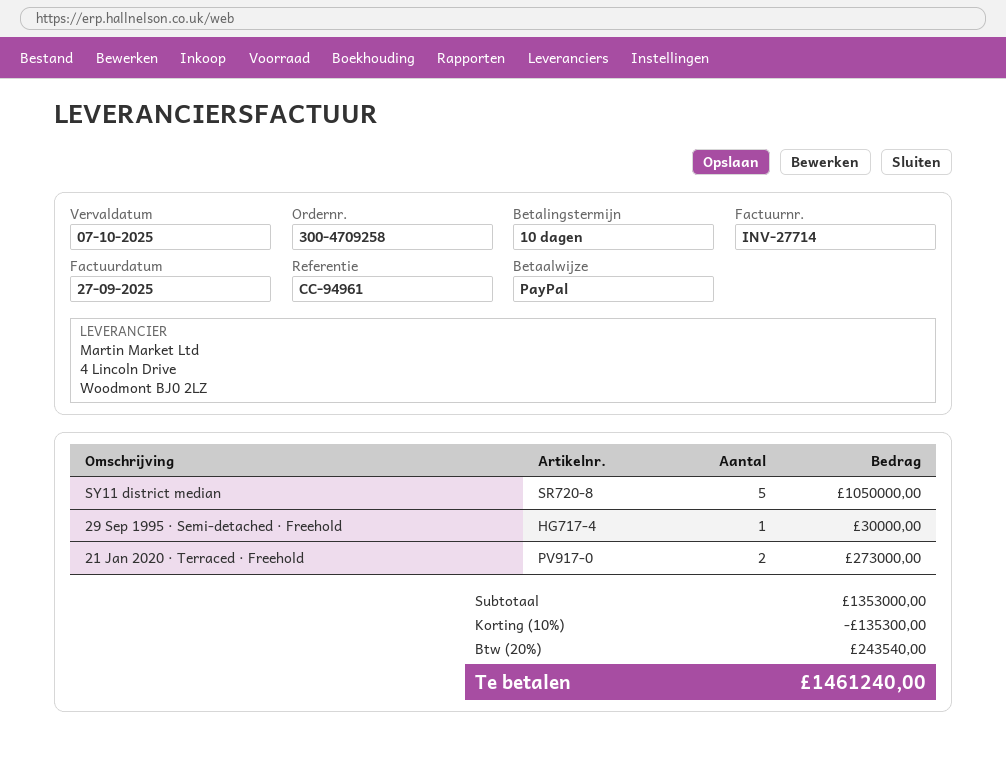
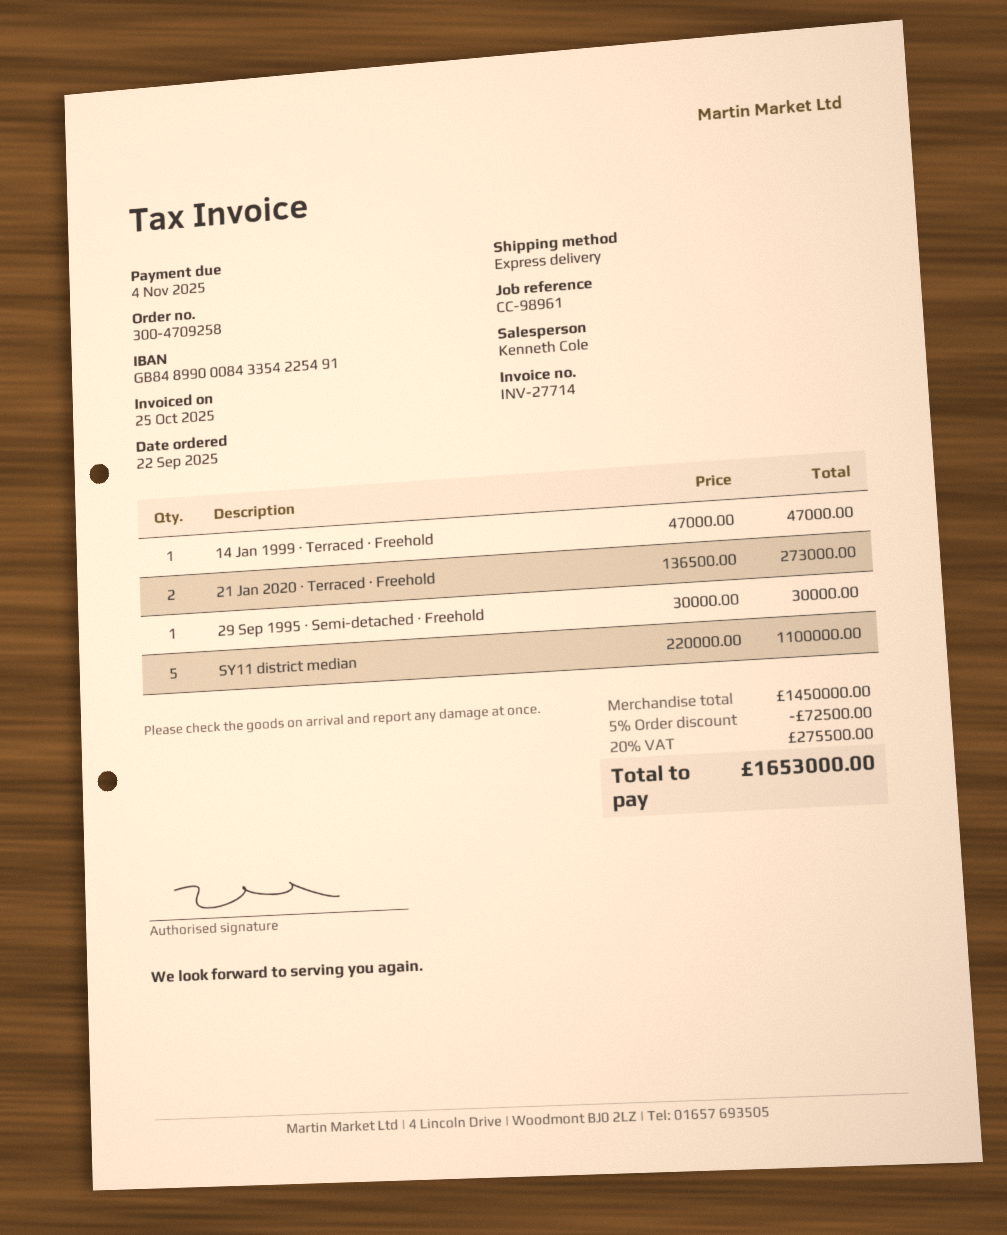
invoice date: 2025-09-27 -> 2025-10-25
due date: 2025-10-07 -> 2025-11-04
reference: CC-94961 -> CC-98961
SY11 district median: 5 for 1050000.00 -> 5 for 1100000.00
14 Jan 1999 · Terraced · Freehold: none -> 1 for 47000.00
subtotal: 1353000.00 -> 1450000.00
discount: 10% = 135300.00 -> 5% = 72500.00
tax: 20% = 243540.00 -> 20% = 275500.00
total: 1461240.00 -> 1653000.00

